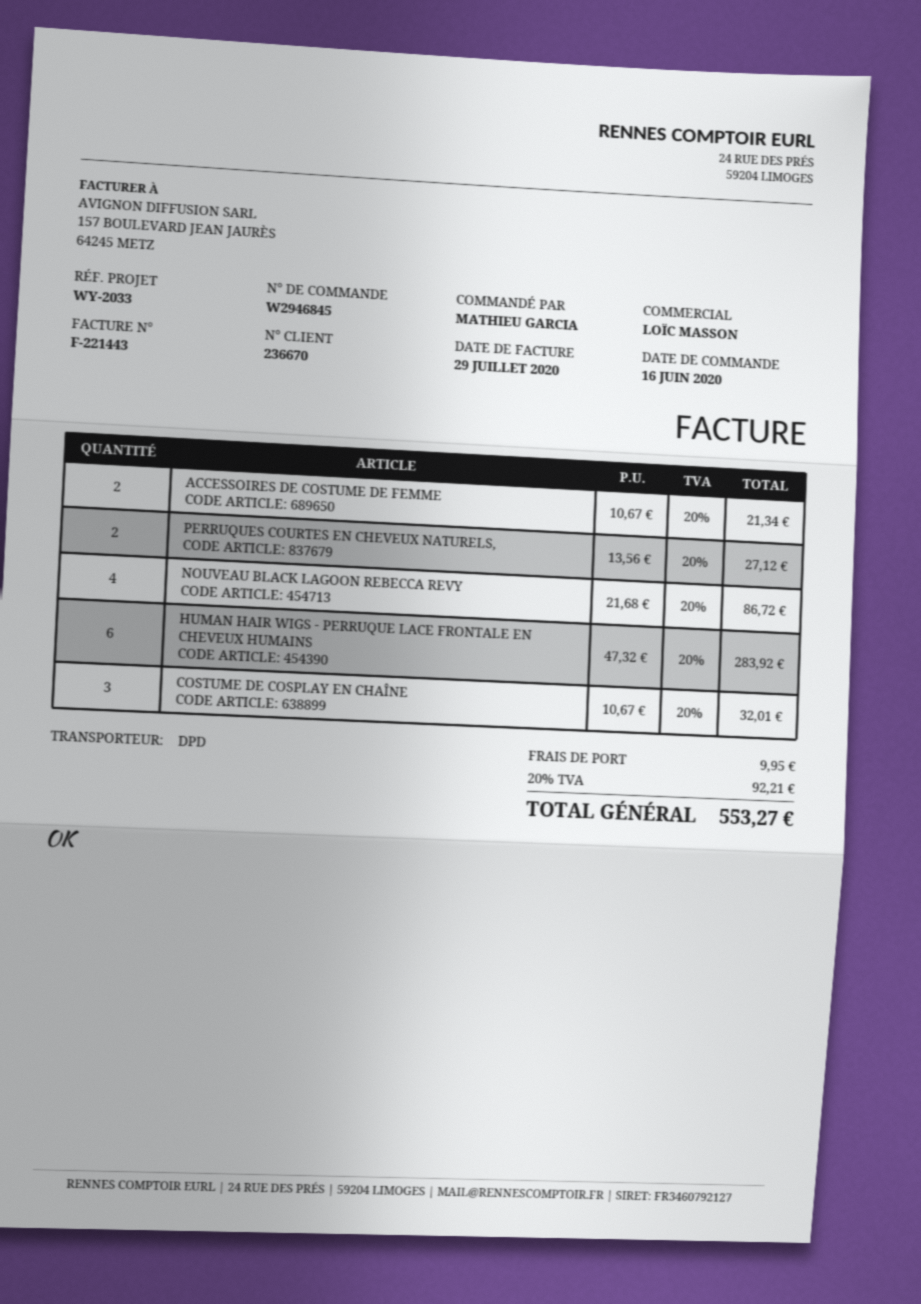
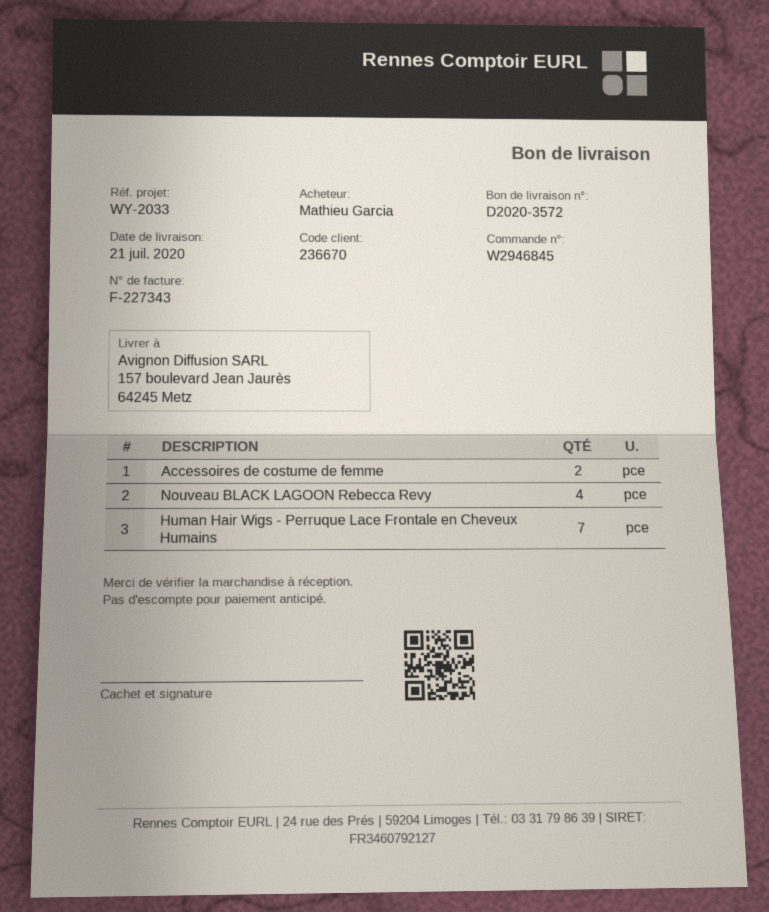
invoice number: F-221443 -> F-227343
PERRUQUES COURTES EN CHEVEUX NATURELS,: 2 -> none
HUMAN HAIR WIGS - PERRUQUE LACE FRONTALE EN CHEVEUX HUMAINS: 6 -> 7
COSTUME DE COSPLAY EN CHAÎNE: 3 -> none

